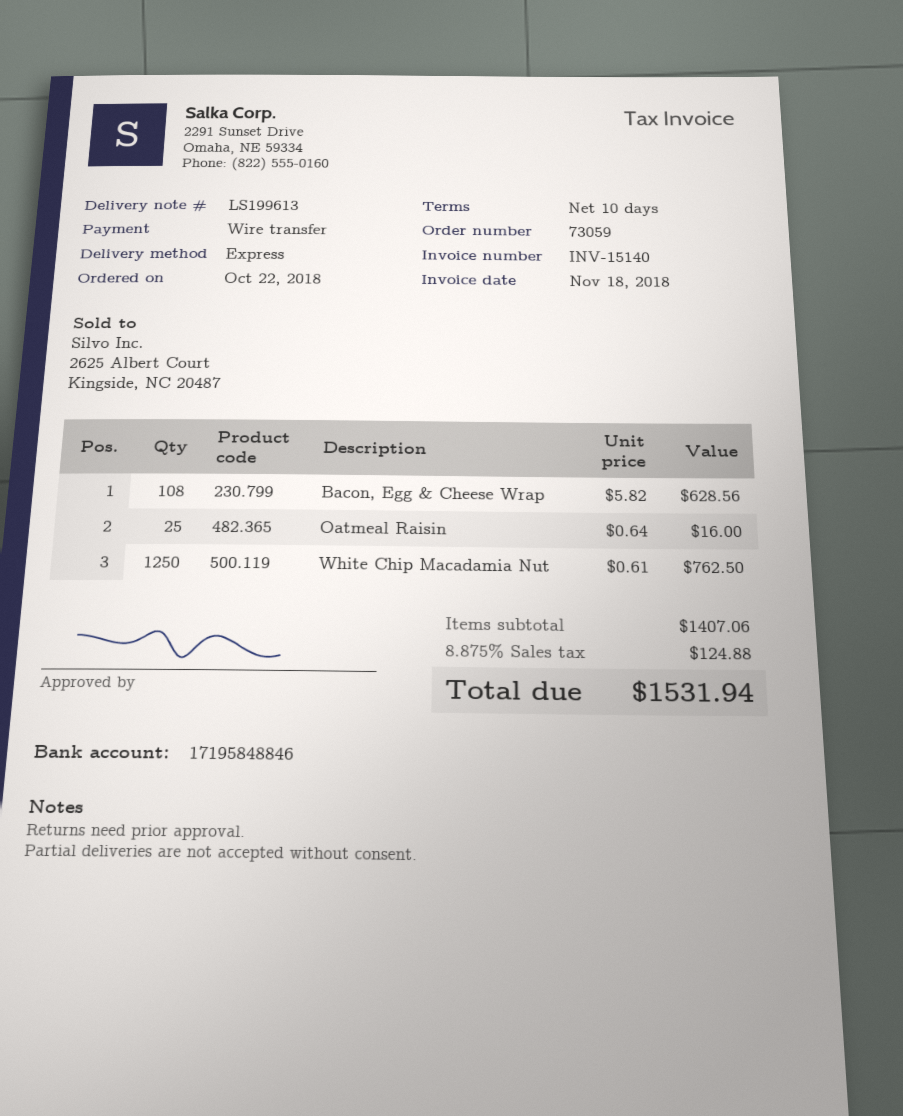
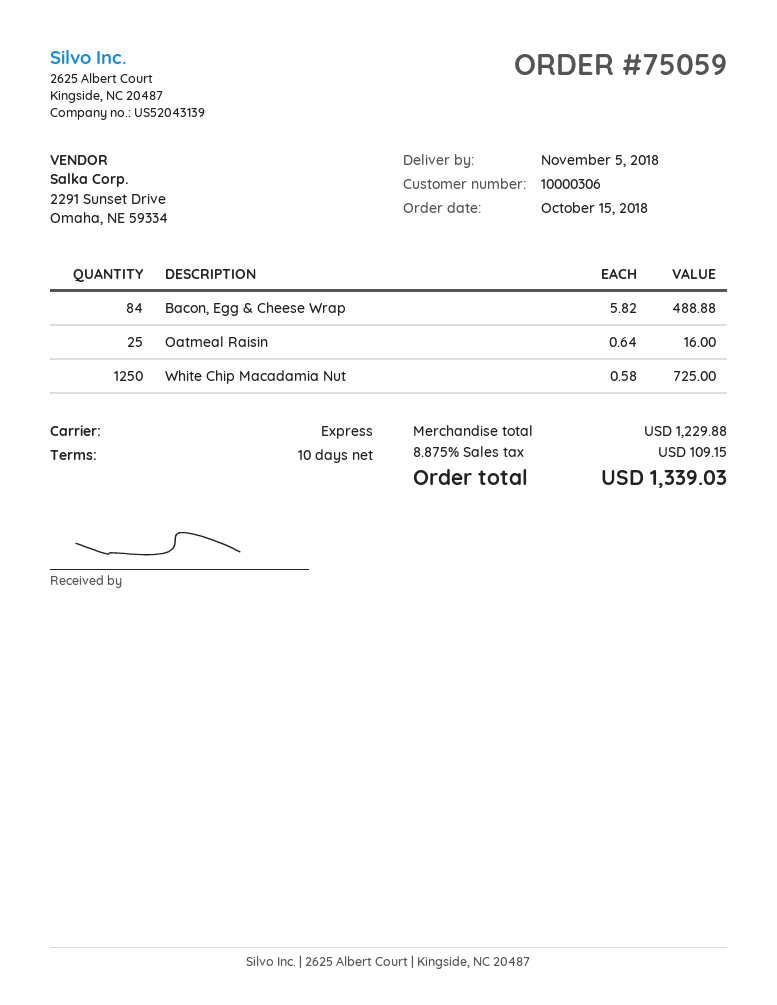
order number: 73059 -> 75059
order date: 2018-10-22 -> 2018-10-15
Bacon, Egg & Cheese Wrap: 108 x 5.82 = 628.56 -> 84 x 5.82 = 488.88
White Chip Macadamia Nut: 1250 x 0.61 = 762.50 -> 1250 x 0.58 = 725.00
subtotal: 1407.06 -> 1229.88
tax: 8.875% = 124.88 -> 8.875% = 109.15
total: 1531.94 -> 1339.03

